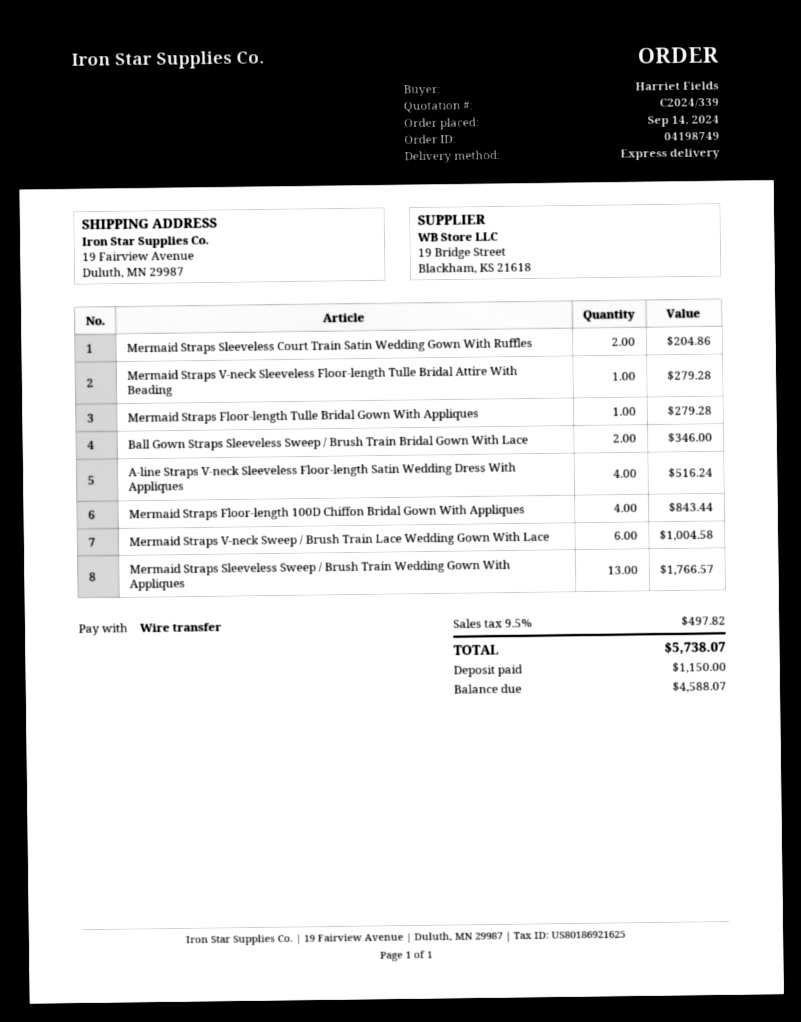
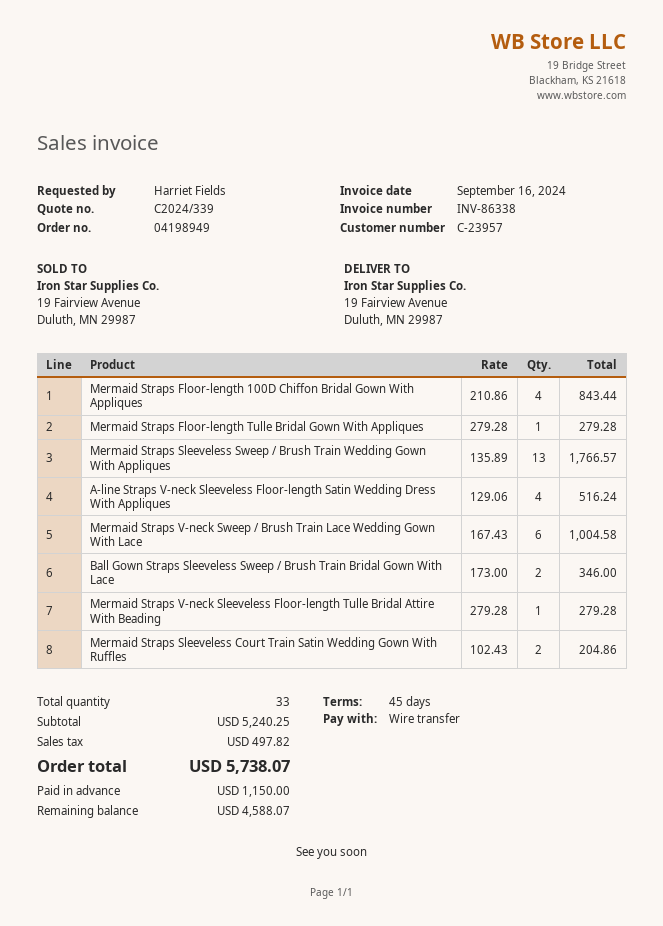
order number: 04198749 -> 04198949

